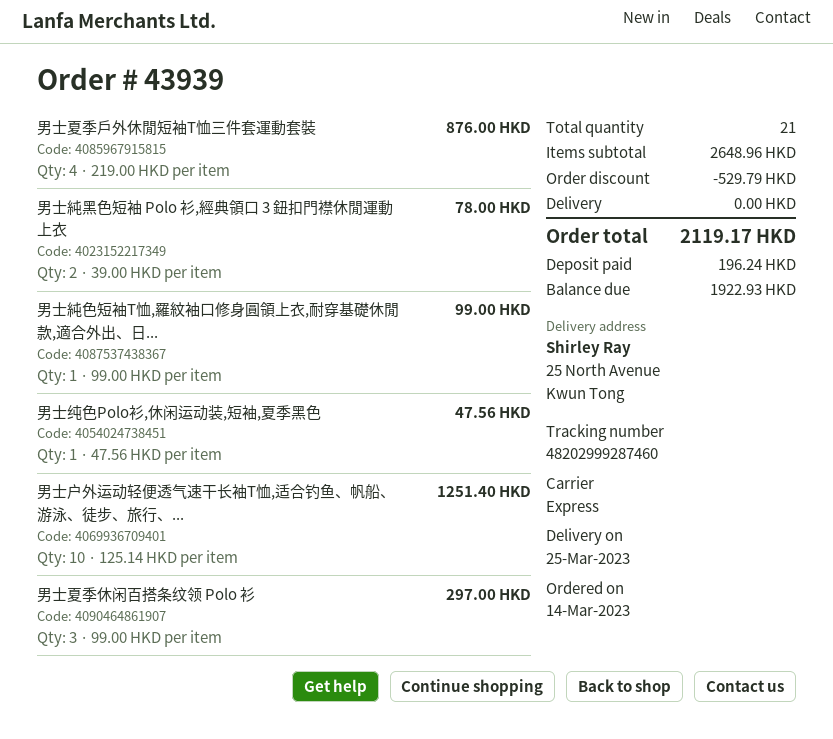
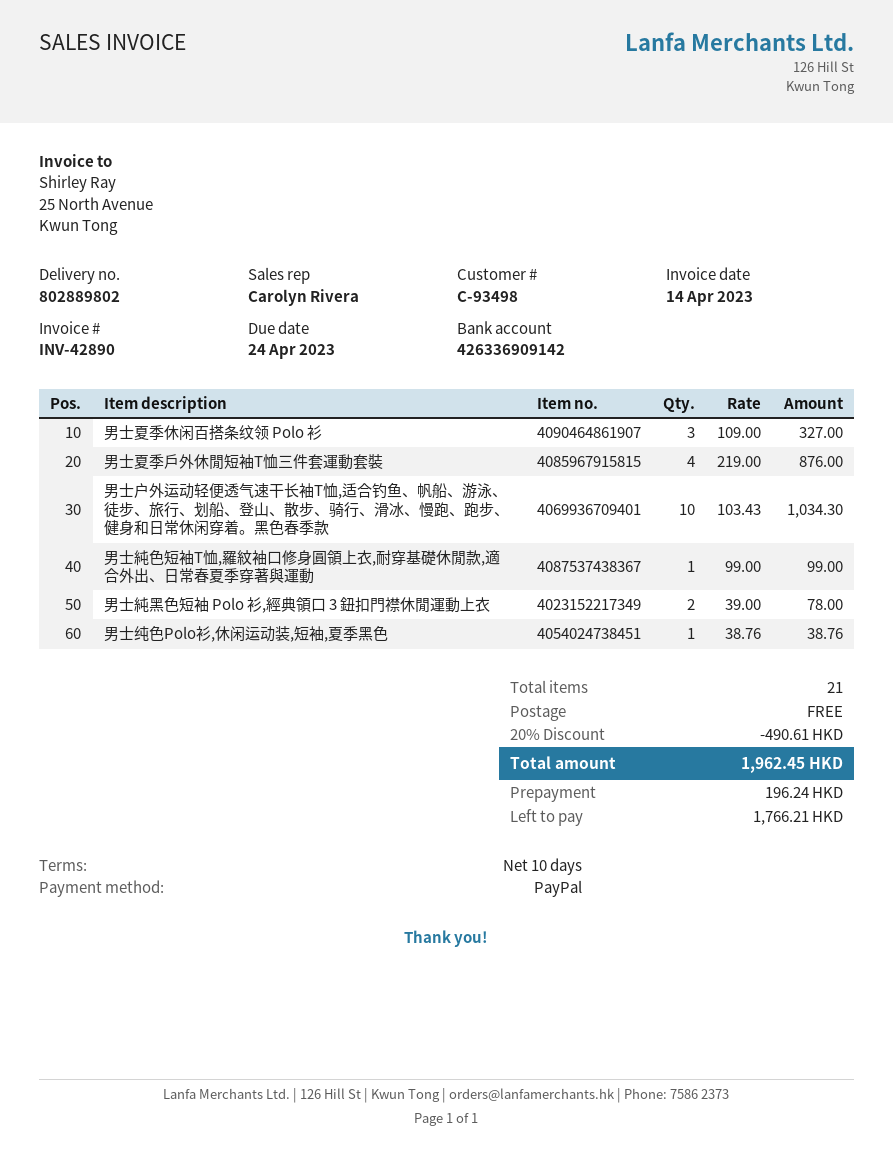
男士纯色Polo衫,休闲运动装,短袖,夏季黑色: 1 x 47.56 = 47.56 -> 1 x 38.76 = 38.76
男士户外运动轻便透气速干长袖T恤,适合钓鱼、帆船、游泳、徒步、旅行、...: 10 x 125.14 = 1251.40 -> 10 x 103.43 = 1034.30
男士夏季休闲百搭条纹领 Polo 衫: 3 x 99.00 = 297.00 -> 3 x 109.00 = 327.00
discount: 529.79 -> 490.61
total: 2119.17 -> 1962.45
balance: 1922.93 -> 1766.21

